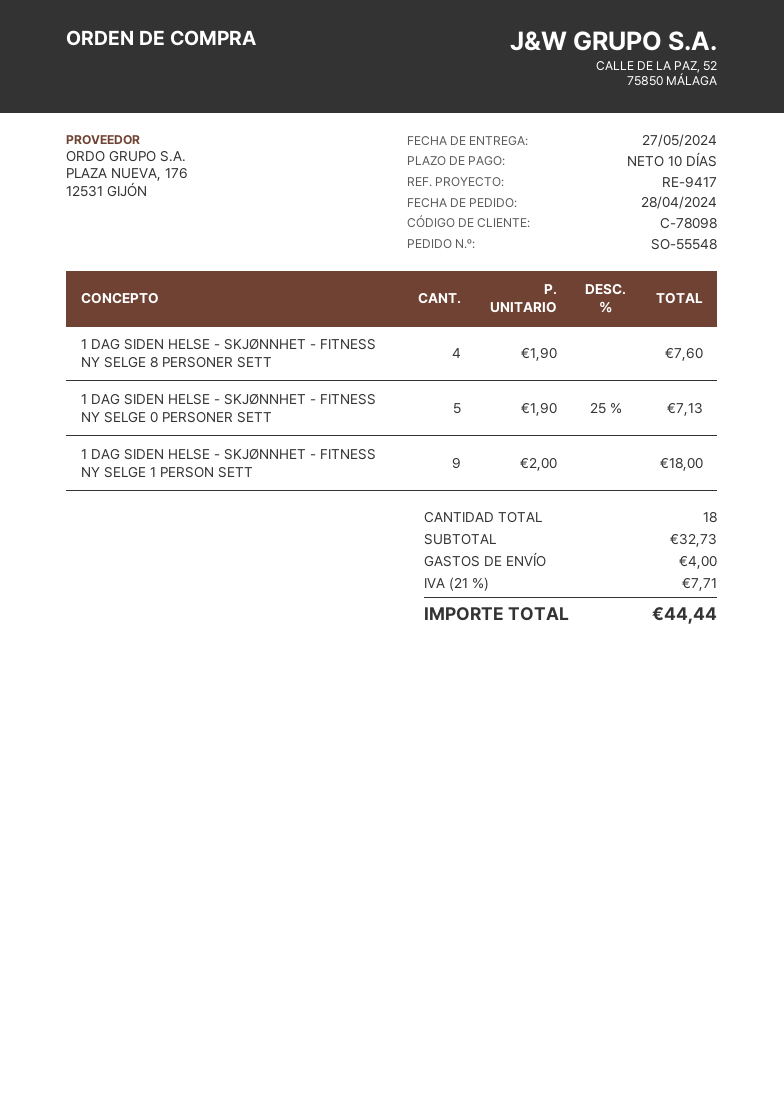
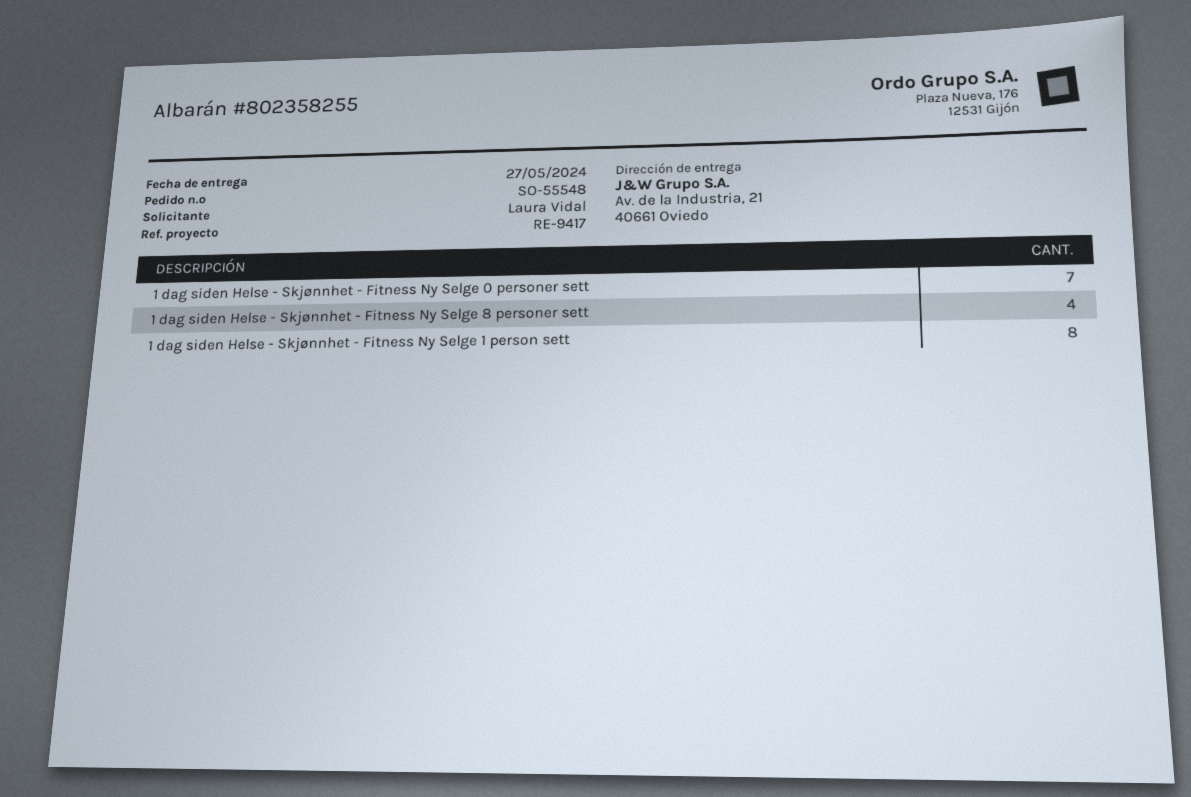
1 DAG SIDEN HELSE - SKJØNNHET - FITNESS NY SELGE 0 PERSONER SETT: 5 -> 7
1 DAG SIDEN HELSE - SKJØNNHET - FITNESS NY SELGE 1 PERSON SETT: 9 -> 8

